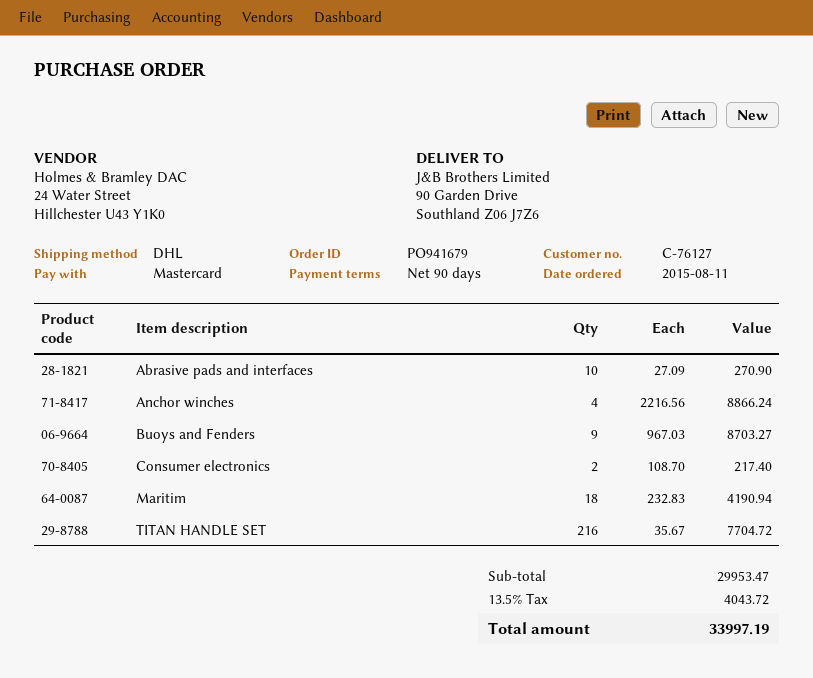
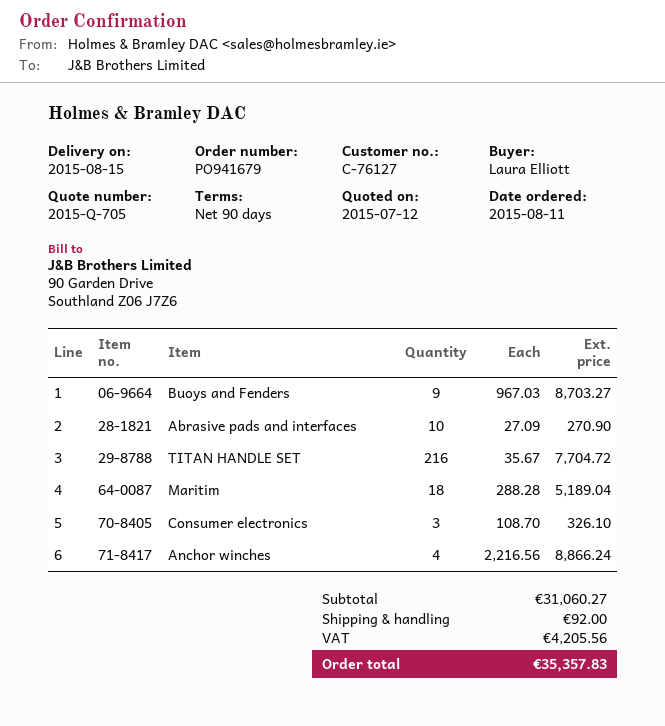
Consumer electronics: 2 x 108.70 = 217.40 -> 3 x 108.70 = 326.10
Maritim: 18 x 232.83 = 4190.94 -> 18 x 288.28 = 5189.04
subtotal: 29953.47 -> 31060.27
shipping: none -> 92.00
tax: 4043.72 -> 4205.56
total: 33997.19 -> 35357.83

